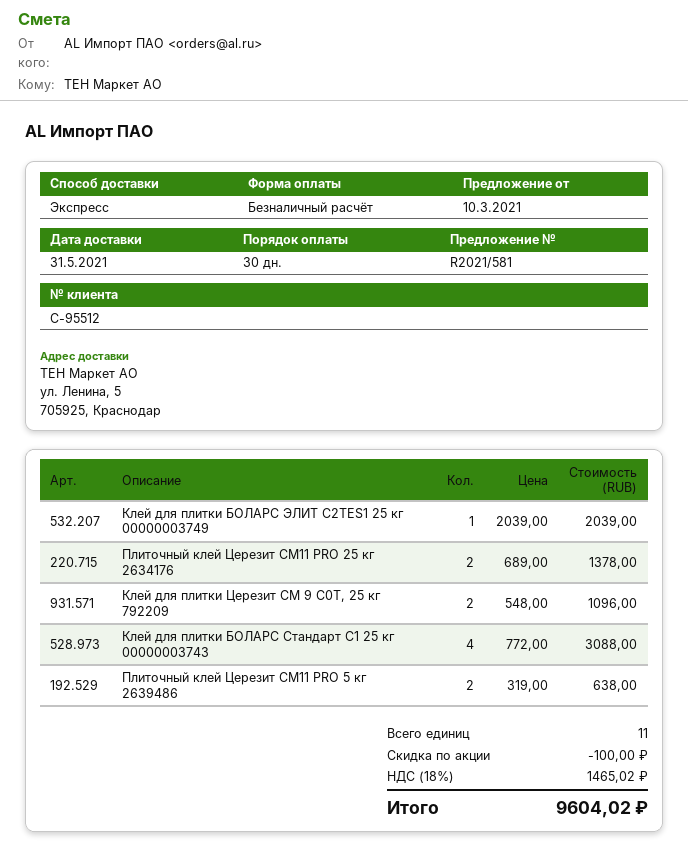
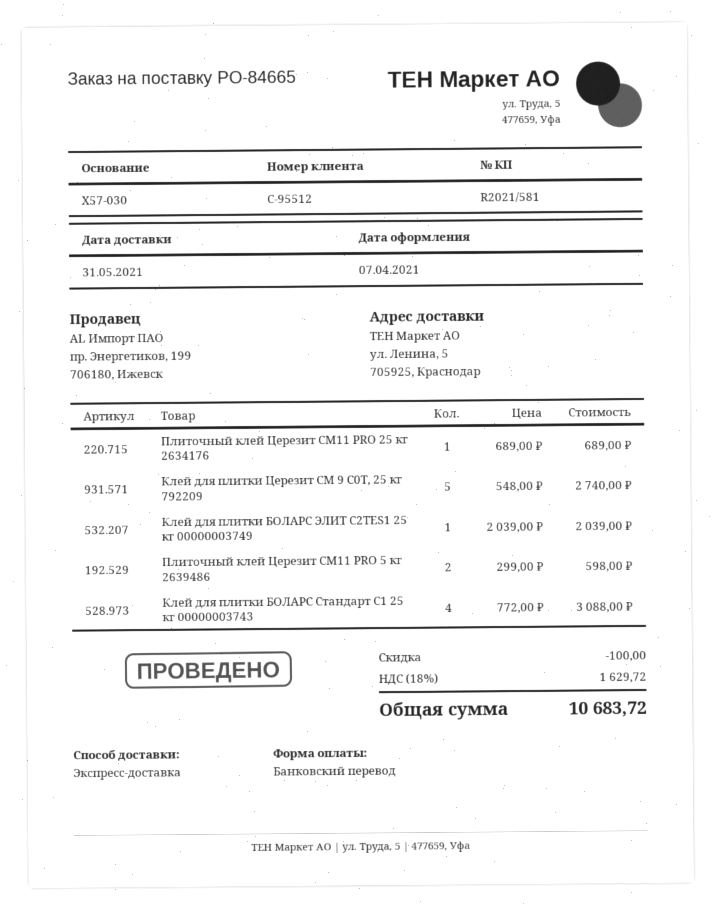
Плиточный клей Церезит CM11 PRO 25 кг 2634176: 2 x 689.00 = 1378.00 -> 1 x 689.00 = 689.00
Клей для плитки Церезит CM 9 C0T, 25 кг 792209: 2 x 548.00 = 1096.00 -> 5 x 548.00 = 2740.00
Плиточный клей Церезит CM11 PRO 5 кг 2639486: 2 x 319.00 = 638.00 -> 2 x 299.00 = 598.00
tax: 18% = 1465.02 -> 18% = 1629.72
total: 9604.02 -> 10683.72

